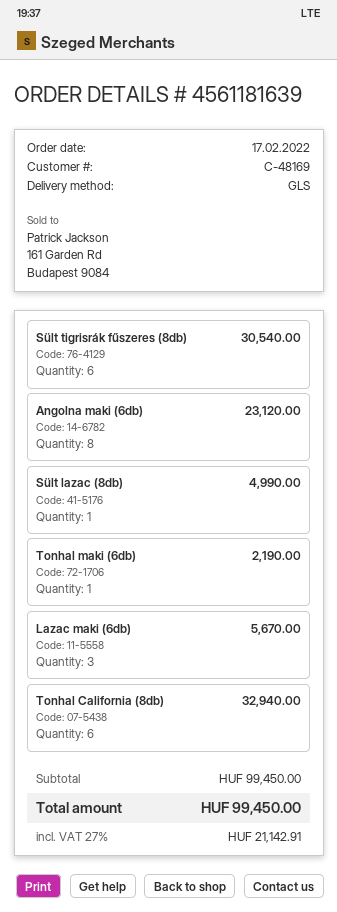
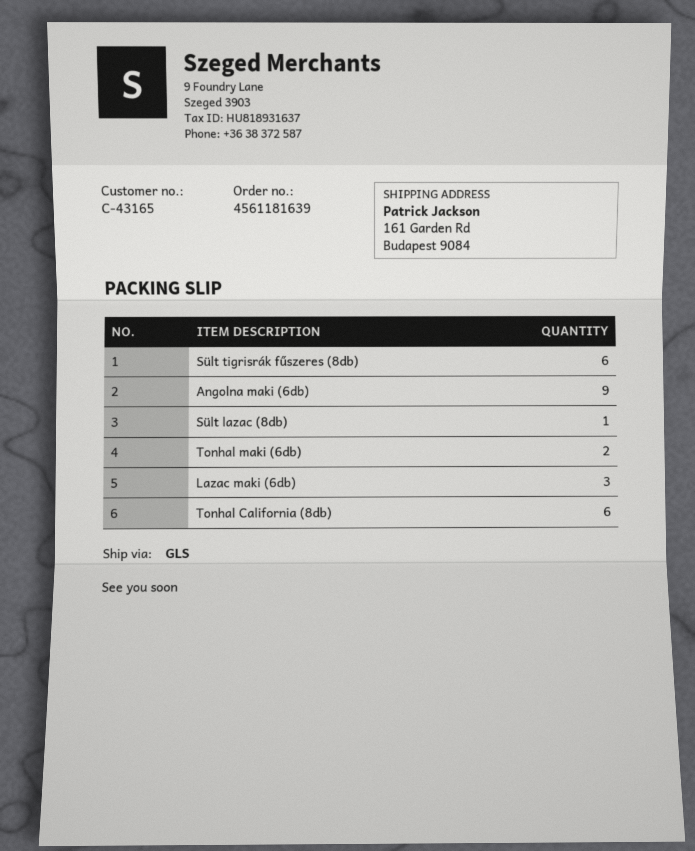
customer number: C-48169 -> C-43165
Angolna maki (6db): 8 -> 9
Tonhal maki (6db): 1 -> 2

